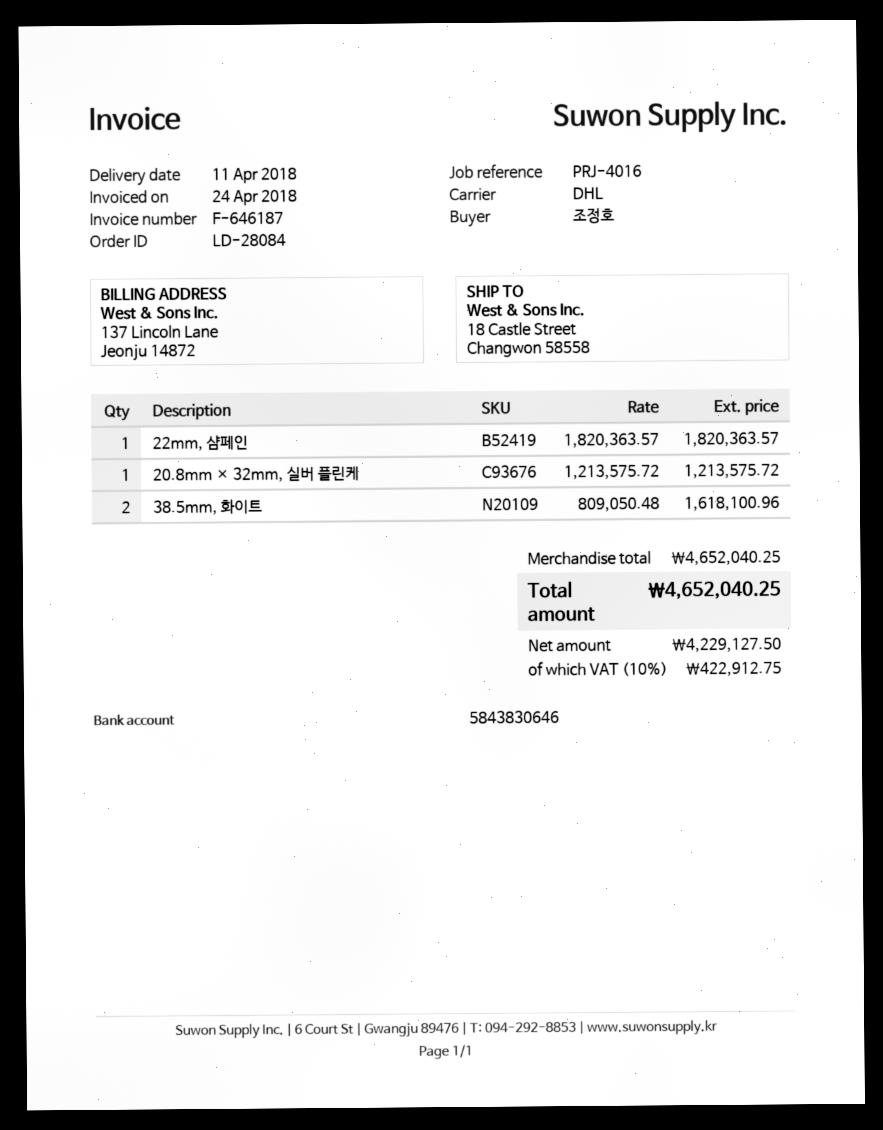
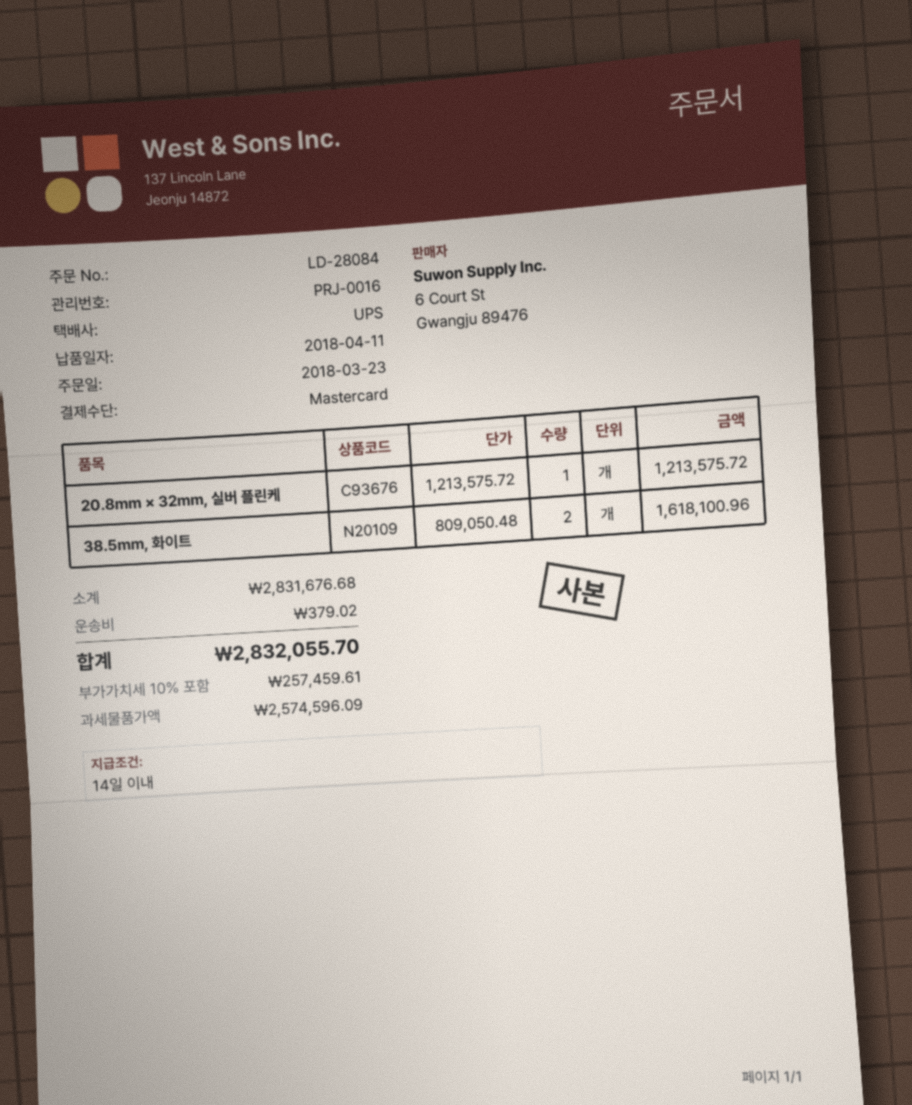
reference: PRJ-4016 -> PRJ-0016
shipping method: DHL -> UPS
22mm, 샴페인: 1 x 1820363.57 = 1820363.57 -> none
subtotal: 4652040.25 -> 2831676.68
shipping: none -> 379.02
net: 4229127.50 -> 2574596.09
tax: 10% = 422912.75 -> 10% = 257459.61
total: 4652040.25 -> 2832055.70

